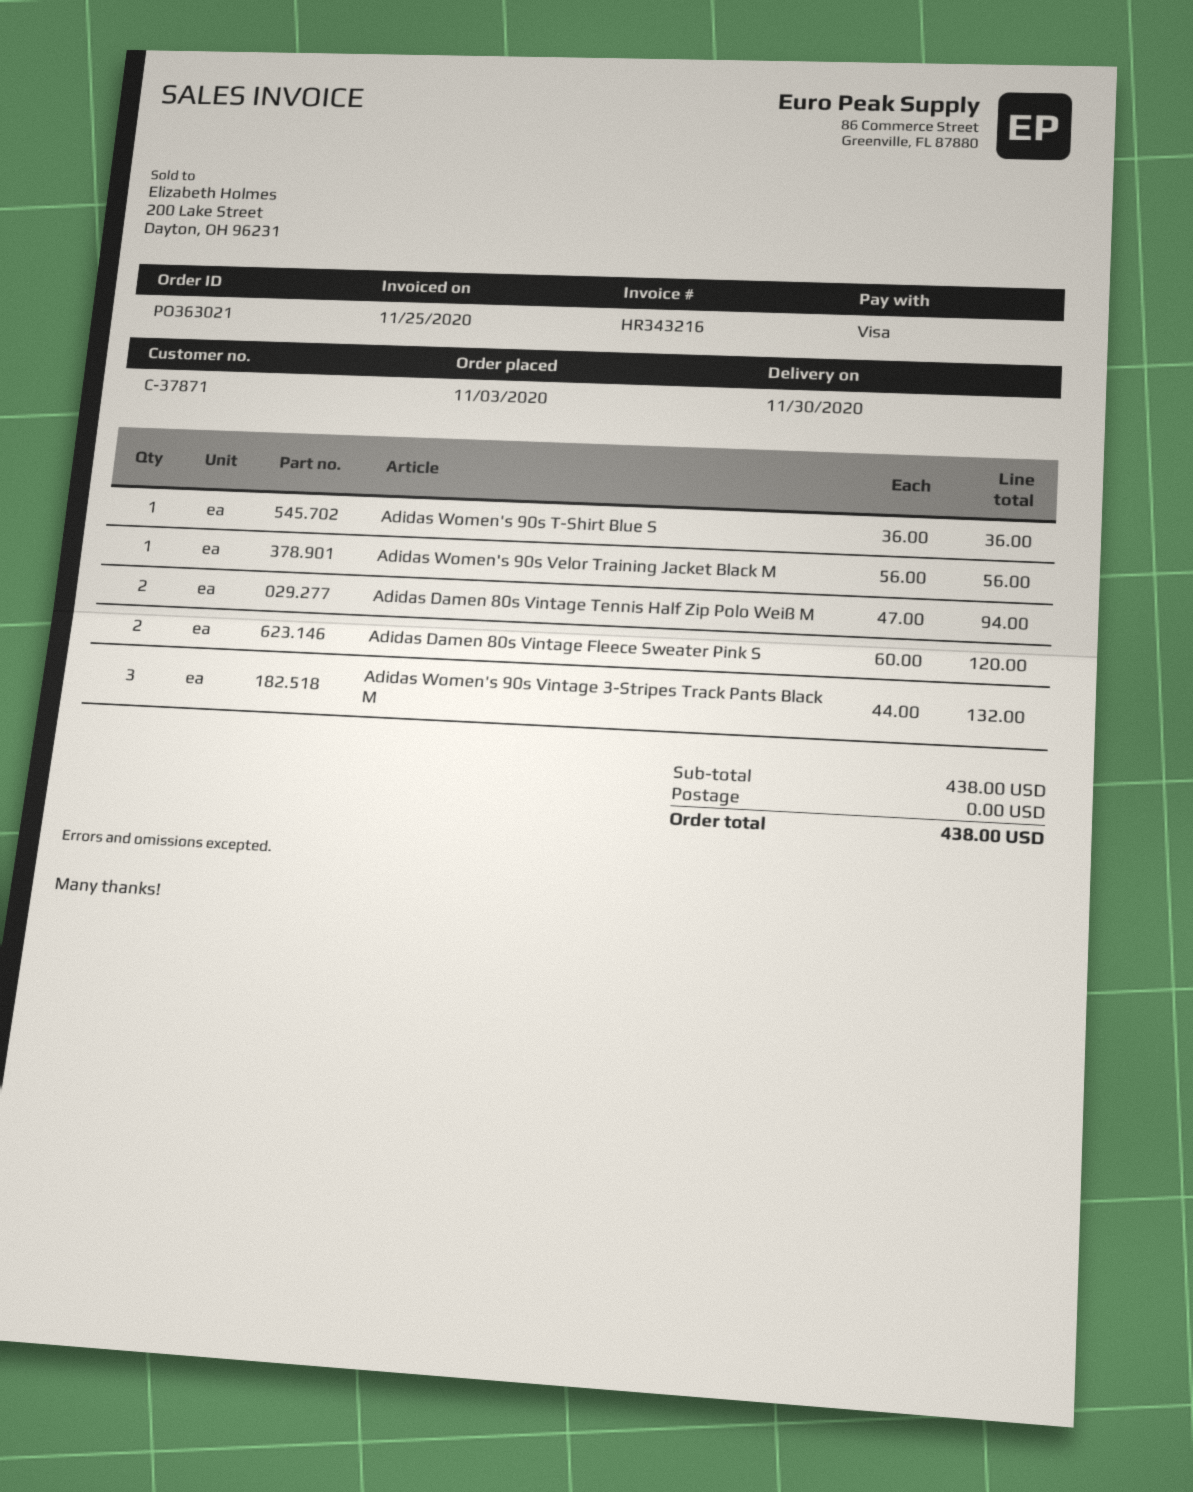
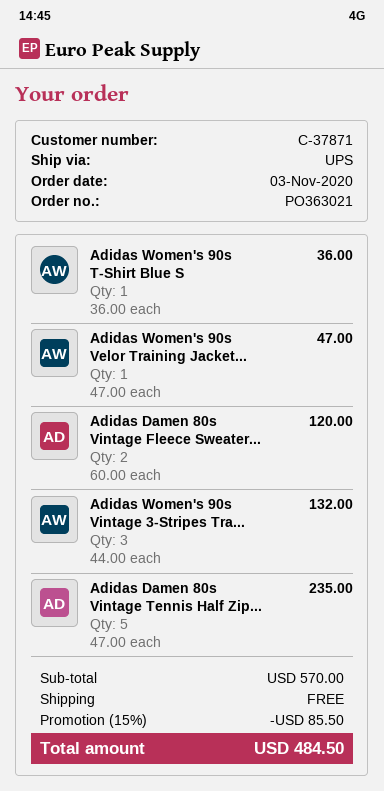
Adidas Women's 90s Velor Training Jacket Black M: 1 x 56.00 = 56.00 -> 1 x 47.00 = 47.00
Adidas Damen 80s Vintage Tennis Half Zip Polo Weiß M: 2 x 47.00 = 94.00 -> 5 x 47.00 = 235.00
subtotal: 438.00 -> 570.00
discount: none -> 15% = 85.50
total: 438.00 -> 484.50

